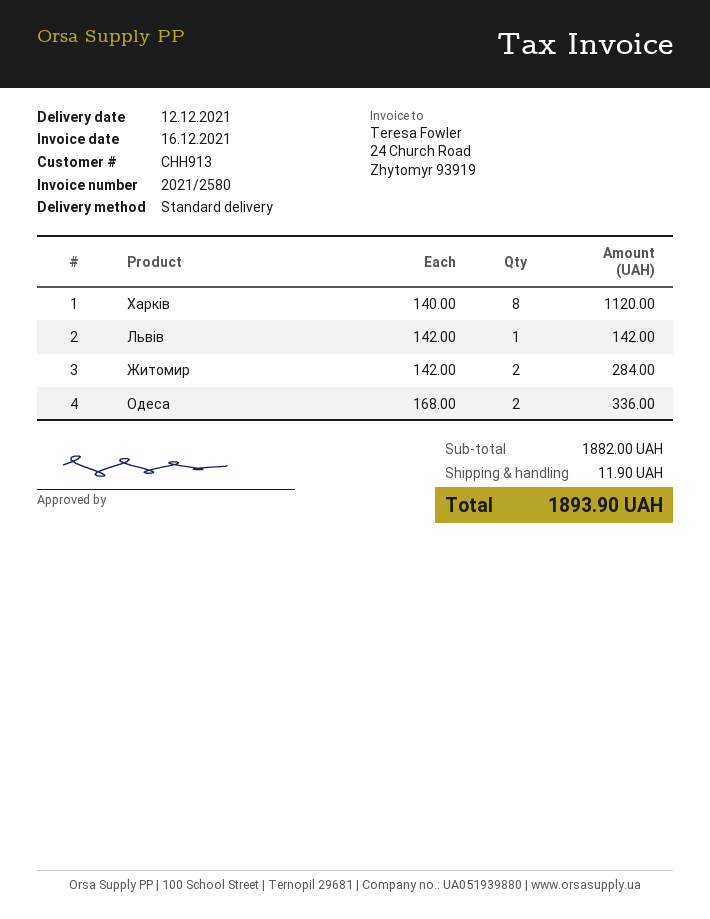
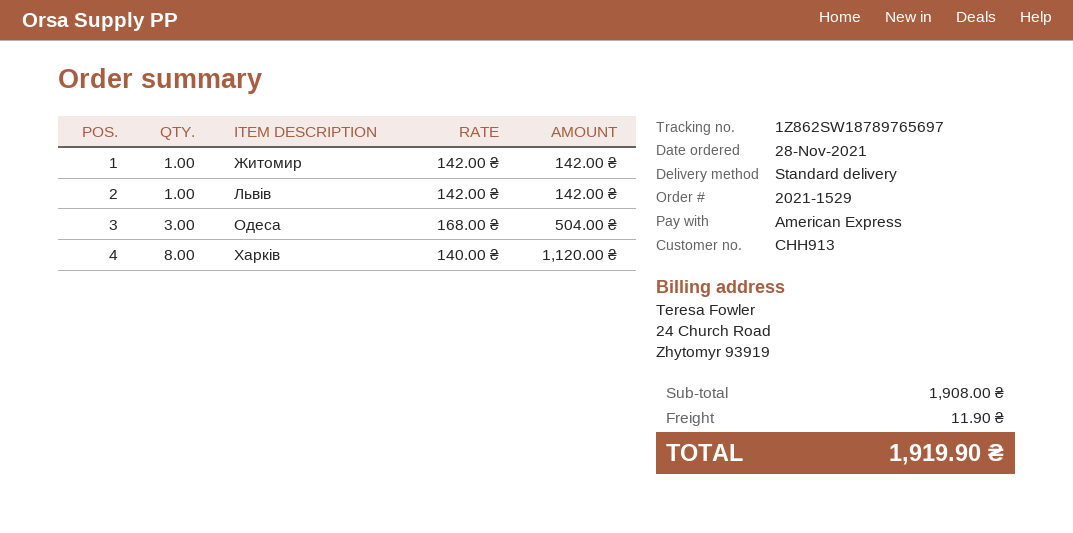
Житомир: 2 x 142.00 = 284.00 -> 1 x 142.00 = 142.00
Одеса: 2 x 168.00 = 336.00 -> 3 x 168.00 = 504.00
subtotal: 1882.00 -> 1908.00
total: 1893.90 -> 1919.90

